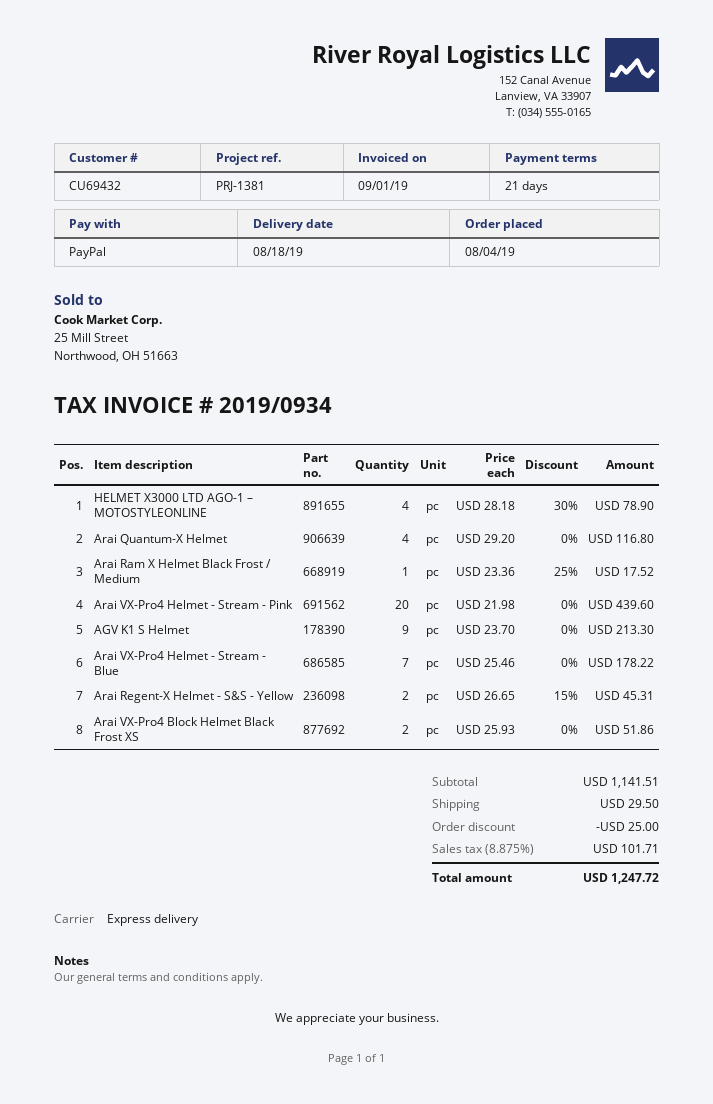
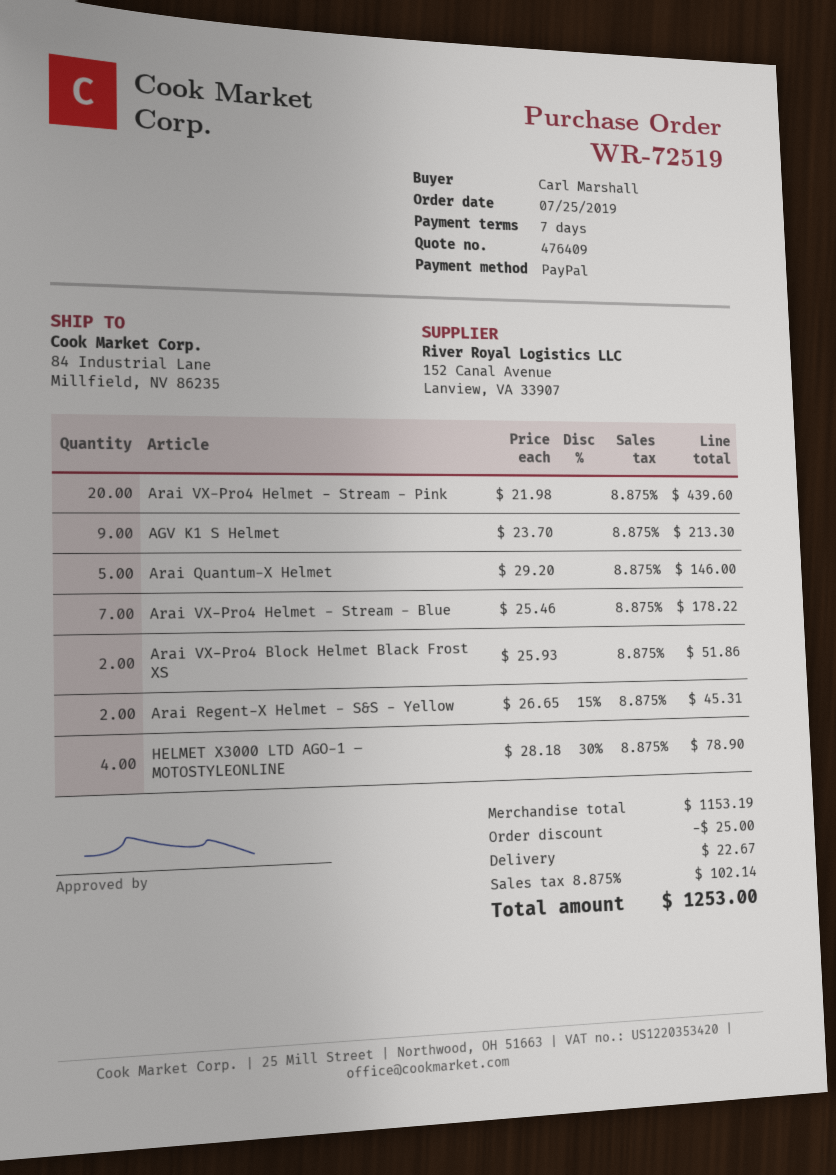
order date: 2019-08-04 -> 2019-07-25
payment terms: 21 days -> 7 days
Arai Quantum-X Helmet: 4 x 29.20 = 116.80 -> 5 x 29.20 = 146.00
Arai Ram X Helmet Black Frost / Medium: 1 x 23.36 - 25% = 17.52 -> none
subtotal: 1141.51 -> 1153.19
shipping: 29.50 -> 22.67
tax: 8.875% = 101.71 -> 8.875% = 102.14
total: 1247.72 -> 1253.00

